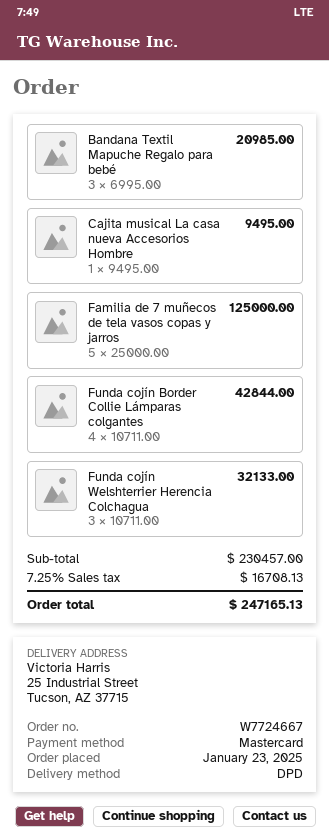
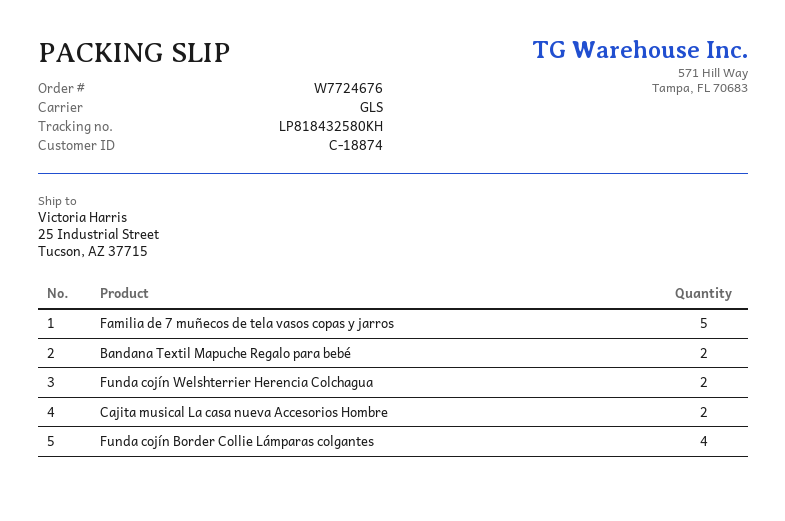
order number: W7724667 -> W7724676
shipping method: DPD -> GLS
Bandana Textil Mapuche Regalo para bebé: 3 -> 2
Cajita musical La casa nueva Accesorios Hombre: 1 -> 2
Funda cojín Welshterrier Herencia Colchagua: 3 -> 2

